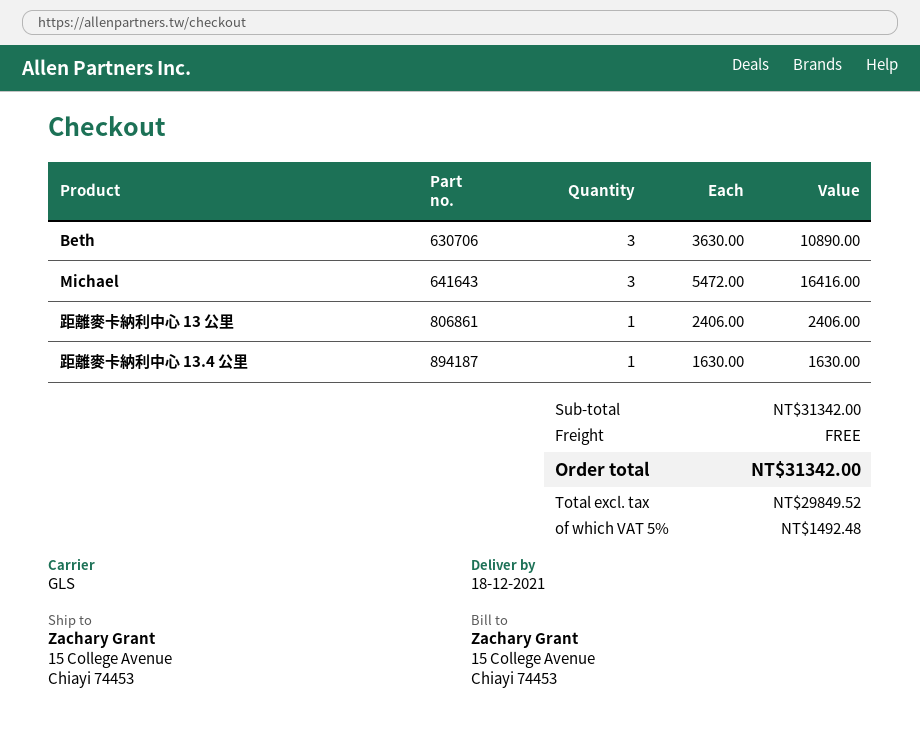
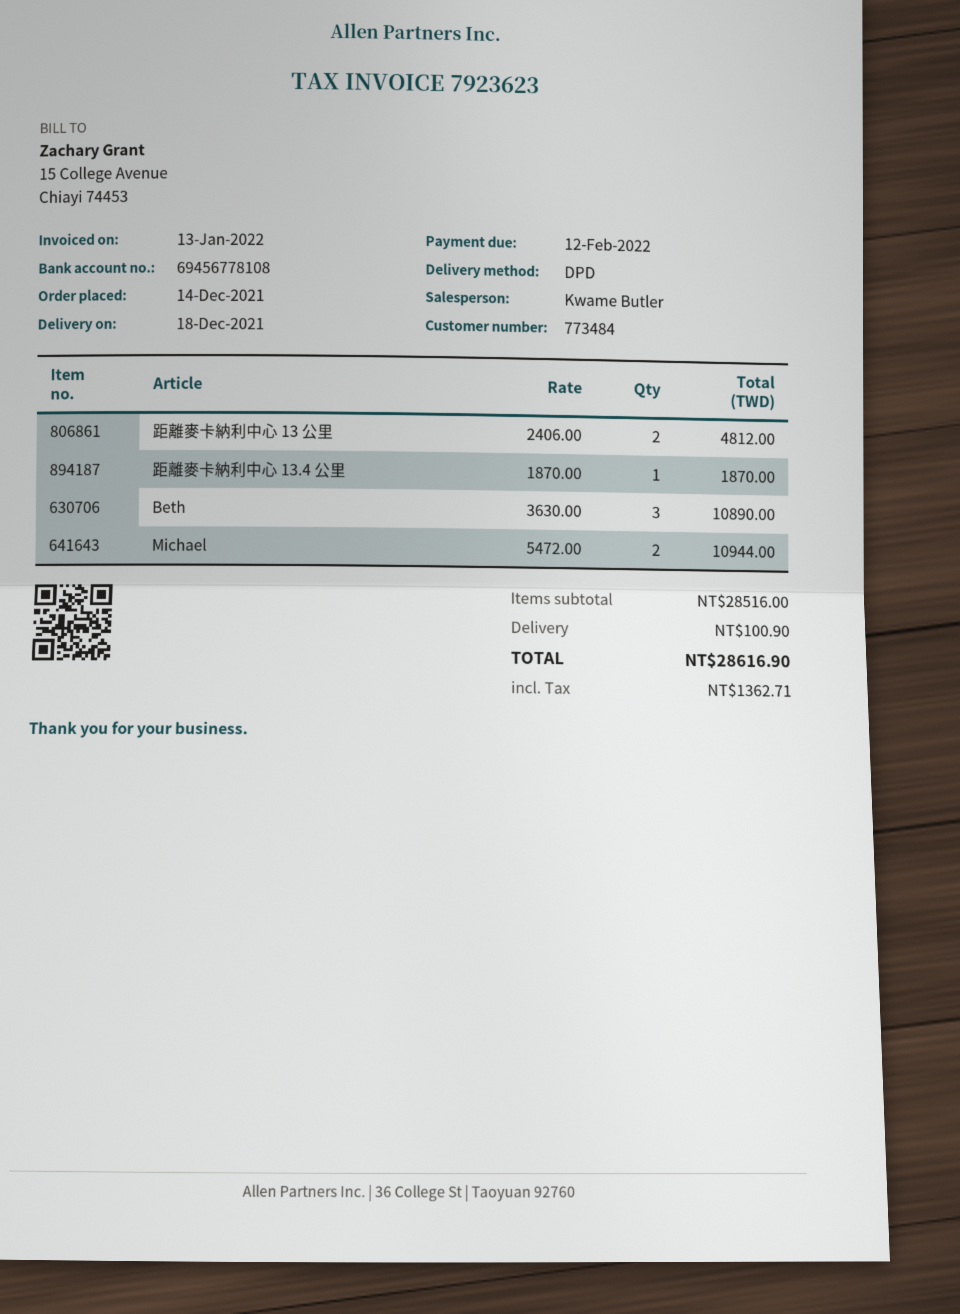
shipping method: GLS -> DPD
Michael: 3 x 5472.00 = 16416.00 -> 2 x 5472.00 = 10944.00
距離麥卡納利中心 13 公里: 1 x 2406.00 = 2406.00 -> 2 x 2406.00 = 4812.00
距離麥卡納利中心 13.4 公里: 1 x 1630.00 = 1630.00 -> 1 x 1870.00 = 1870.00
subtotal: 31342.00 -> 28516.00
shipping: 0.00 -> 100.90
tax: 1492.48 -> 1362.71
total: 31342.00 -> 28616.90

